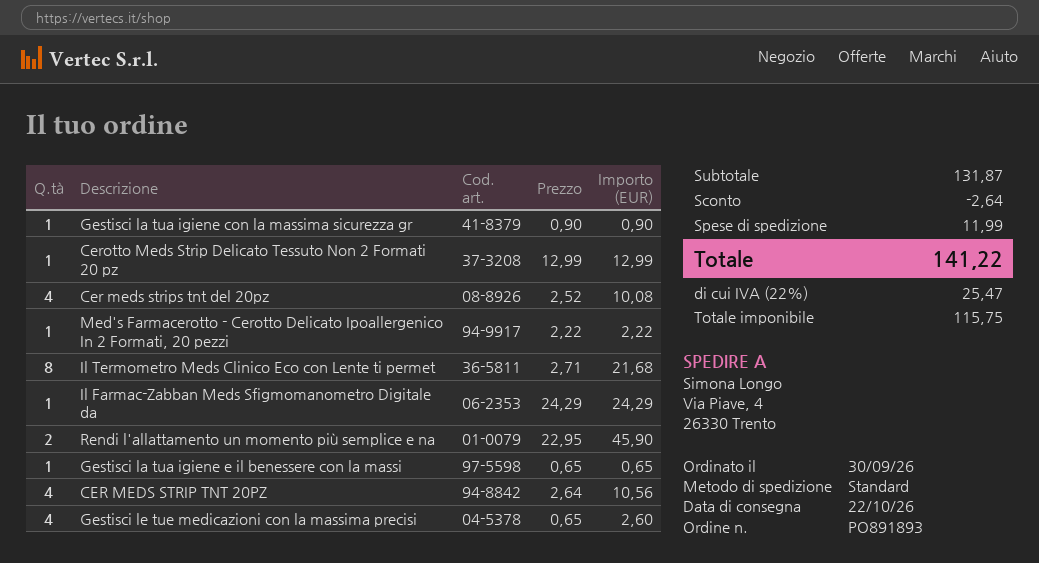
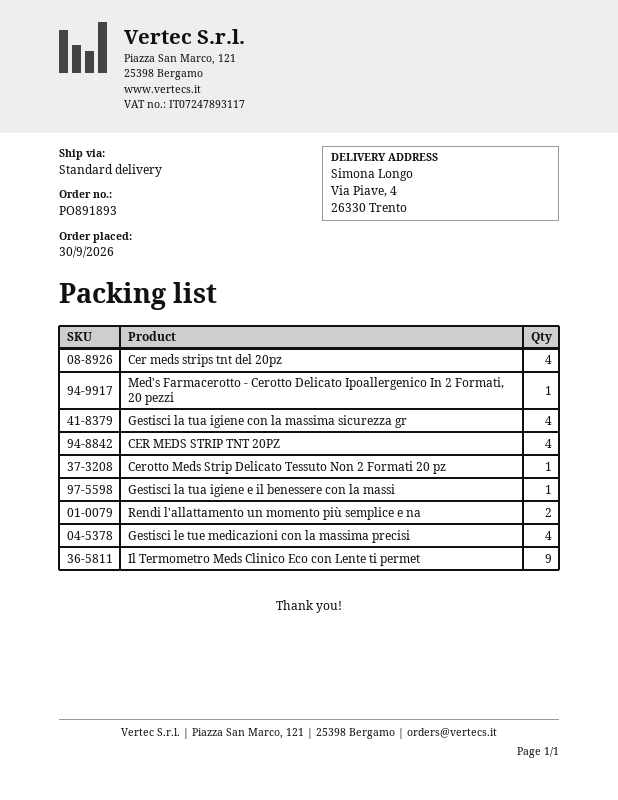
Gestisci la tua igiene con la massima sicurezza gr: 1 -> 4
Il Termometro Meds Clinico Eco con Lente ti permet: 8 -> 9
Il Farmac-Zabban Meds Sfigmomanometro Digitale da: 1 -> none

